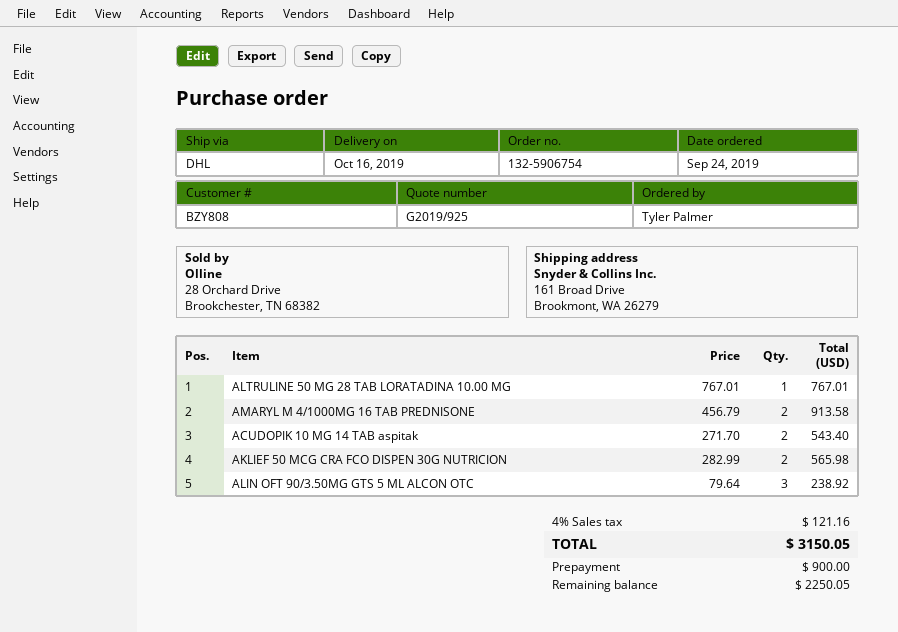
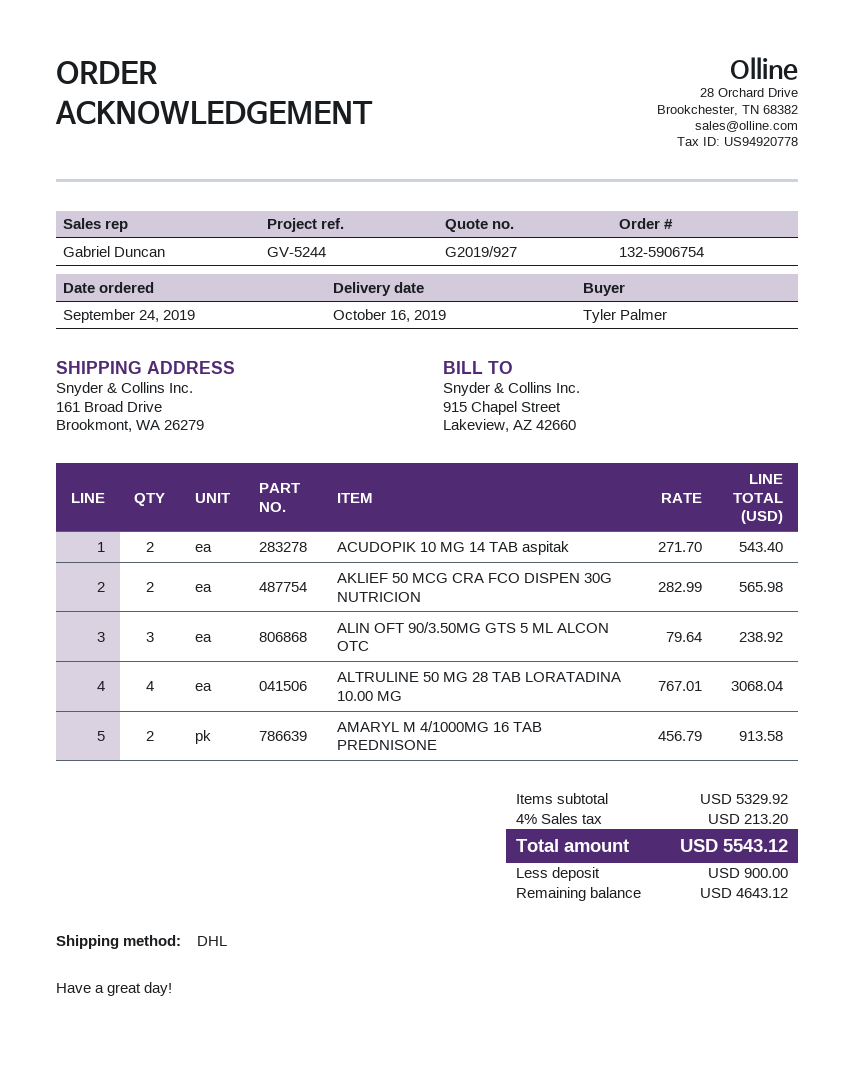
quote number: G2019/925 -> G2019/927
ALTRULINE 50 MG 28 TAB LORATADINA 10.00 MG: 1 x 767.01 = 767.01 -> 4 x 767.01 = 3068.04
tax: 4% = 121.16 -> 4% = 213.20
total: 3150.05 -> 5543.12
balance: 2250.05 -> 4643.12

